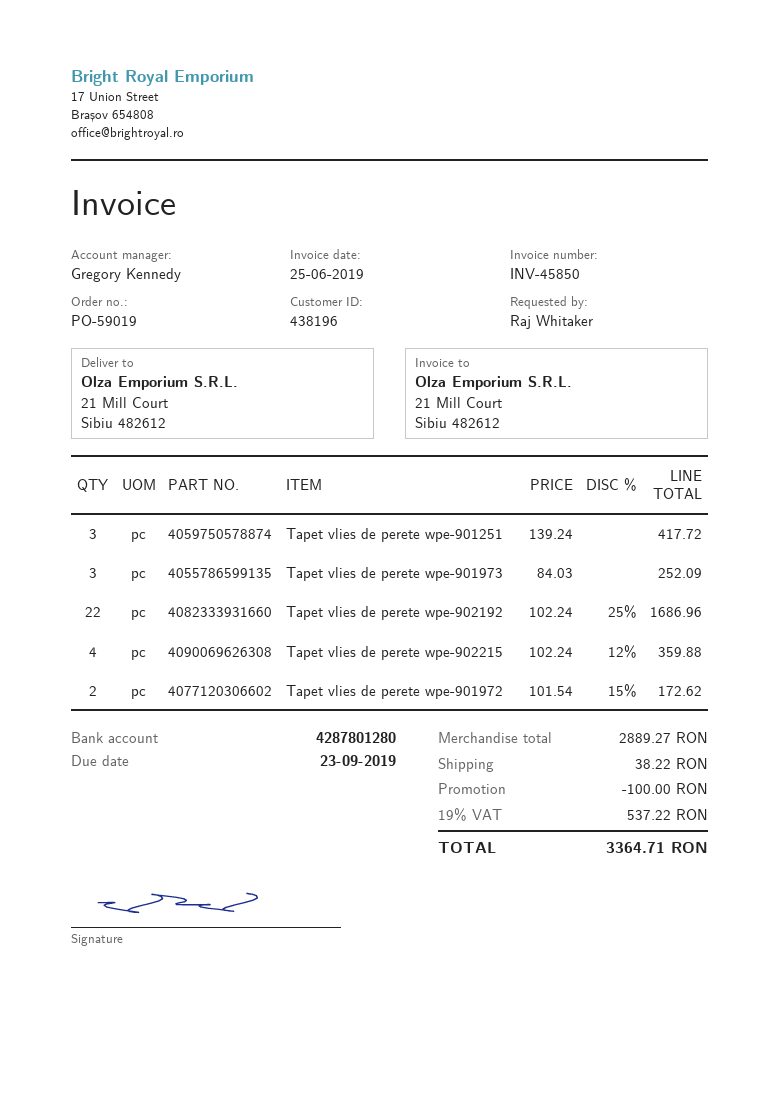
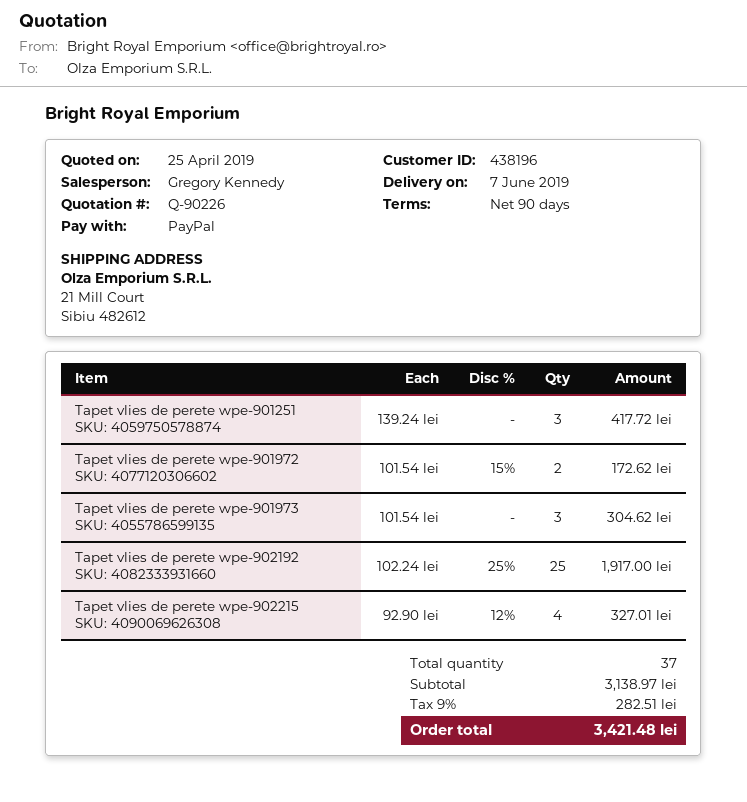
Tapet vlies de perete wpe-901973: 3 x 84.03 = 252.09 -> 3 x 101.54 = 304.62
Tapet vlies de perete wpe-902192: 22 x 102.24 - 25% = 1686.96 -> 25 x 102.24 - 25% = 1917.00
Tapet vlies de perete wpe-902215: 4 x 102.24 - 12% = 359.88 -> 4 x 92.90 - 12% = 327.01
subtotal: 2889.27 -> 3138.97
discount: 100.00 -> none
shipping: 38.22 -> none
tax: 19% = 537.22 -> 9% = 282.51
total: 3364.71 -> 3421.48

